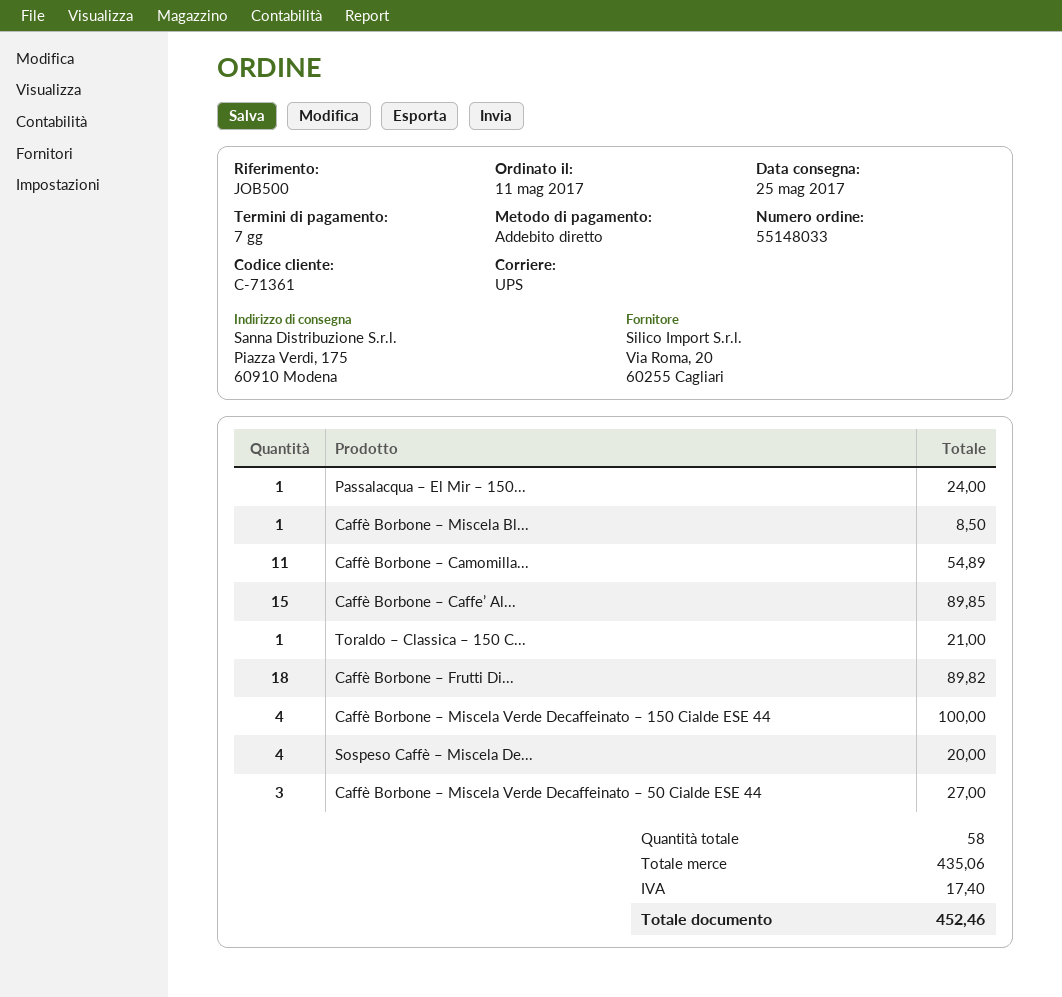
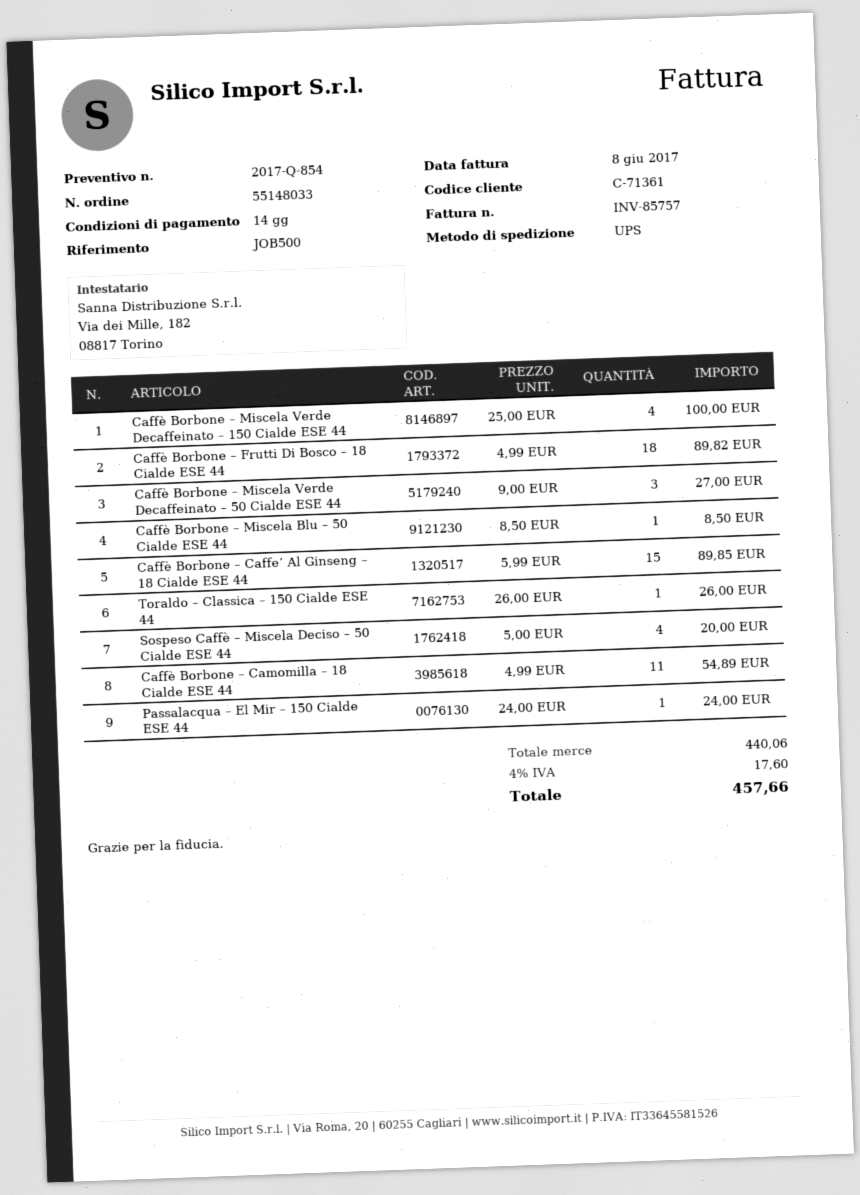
payment terms: 7 days -> 14 days
Toraldo – Classica – 150 C...: 1 for 21.00 -> 1 for 26.00
subtotal: 435.06 -> 440.06
tax: 17.40 -> 17.60
total: 452.46 -> 457.66

